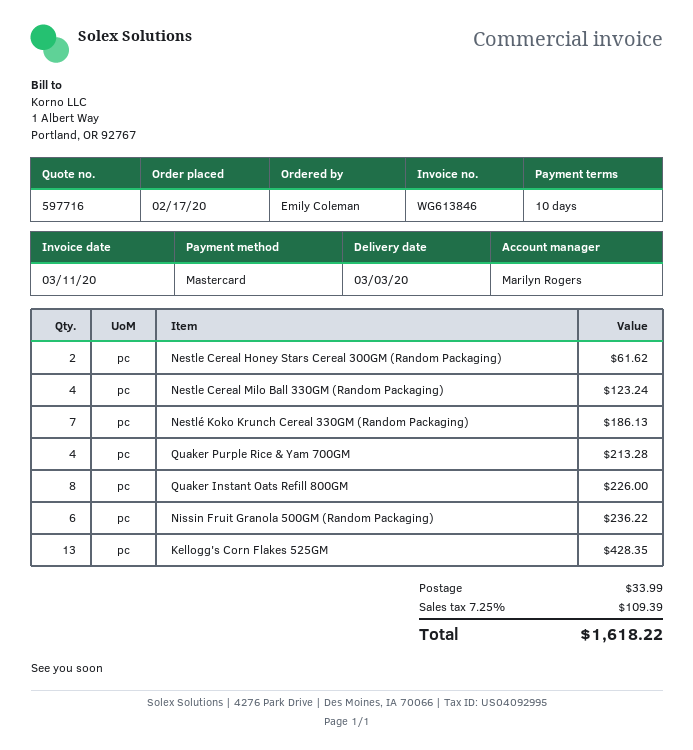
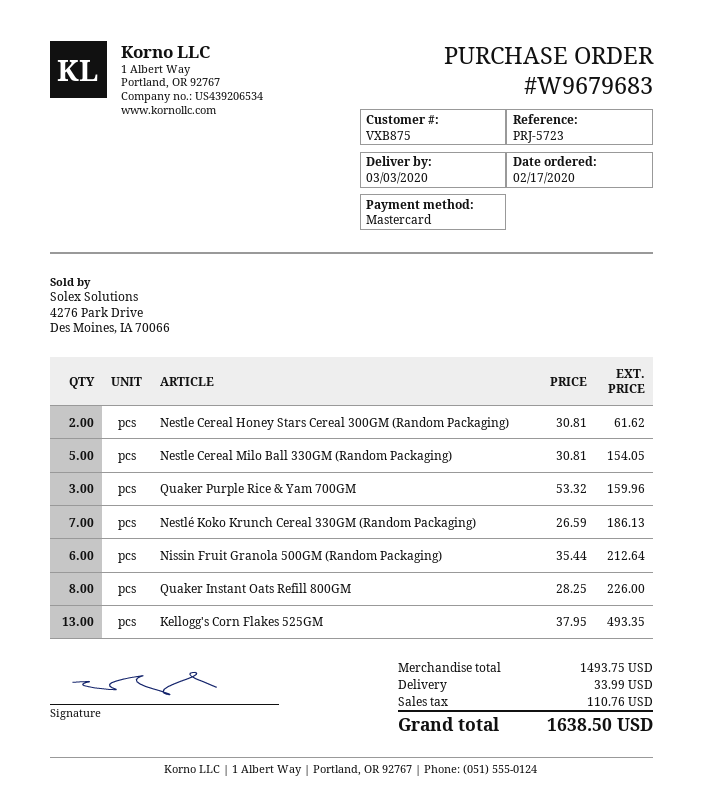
Nestle Cereal Milo Ball 330GM (Random Packaging): 4 for 123.24 -> 5 for 154.05
Quaker Purple Rice & Yam 700GM: 4 for 213.28 -> 3 for 159.96
Nissin Fruit Granola 500GM (Random Packaging): 6 for 236.22 -> 6 for 212.64
Kellogg's Corn Flakes 525GM: 13 for 428.35 -> 13 for 493.35
tax: 109.39 -> 110.76
total: 1618.22 -> 1638.50

